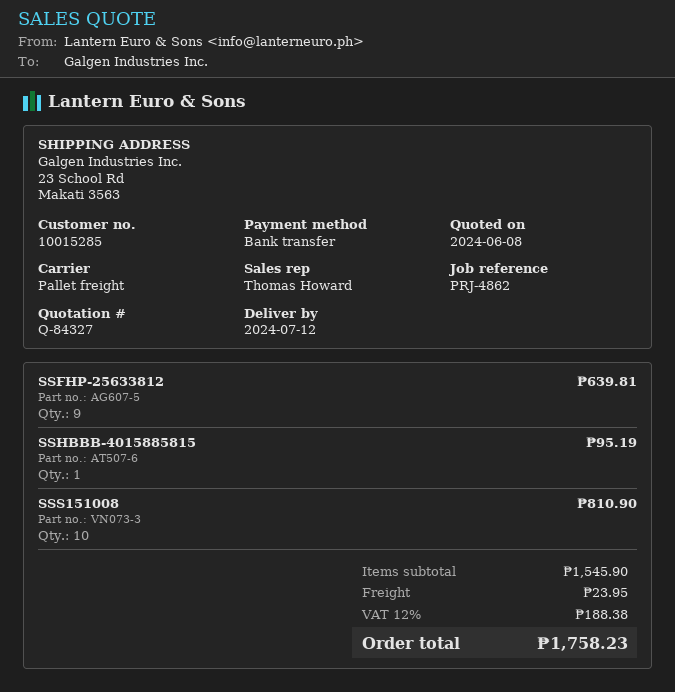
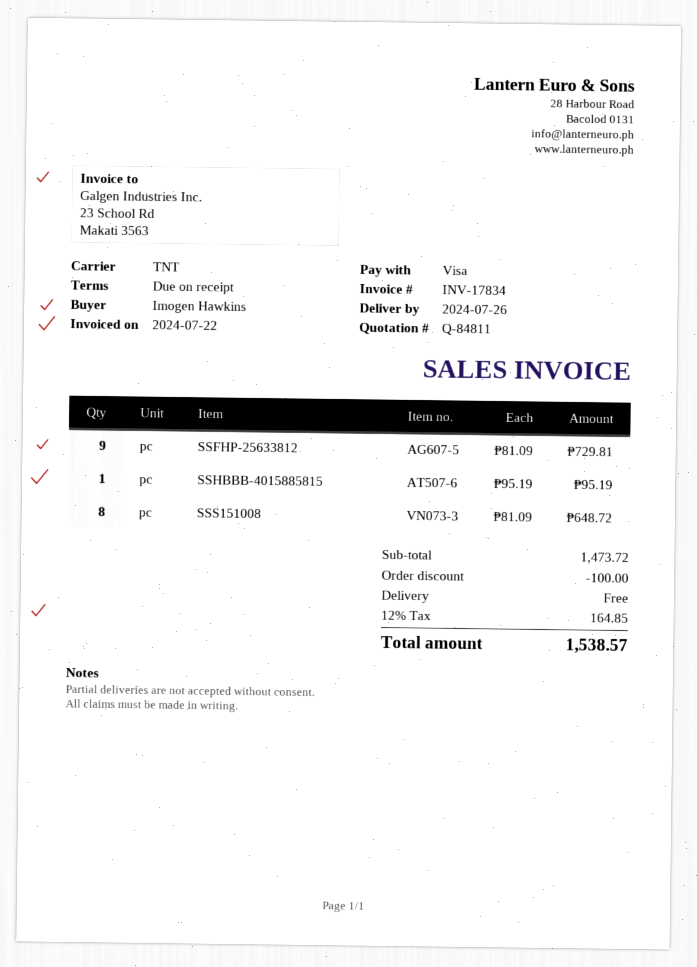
quote number: Q-84327 -> Q-84811
delivery date: 2024-07-12 -> 2024-07-26
payment method: bank transfer -> Visa
shipping method: pallet freight -> TNT
SSFHP-25633812: 9 for 639.81 -> 9 for 729.81
SSS151008: 10 for 810.90 -> 8 for 648.72
subtotal: 1545.90 -> 1473.72
discount: none -> 100.00
shipping: 23.95 -> 0.00
tax: 12% = 188.38 -> 12% = 164.85
total: 1758.23 -> 1538.57

